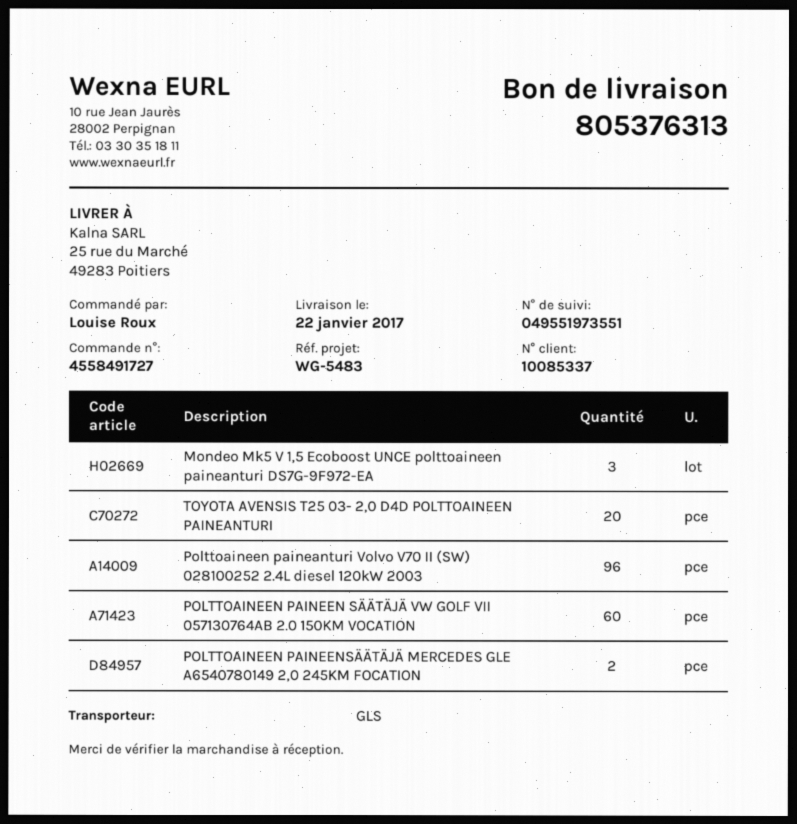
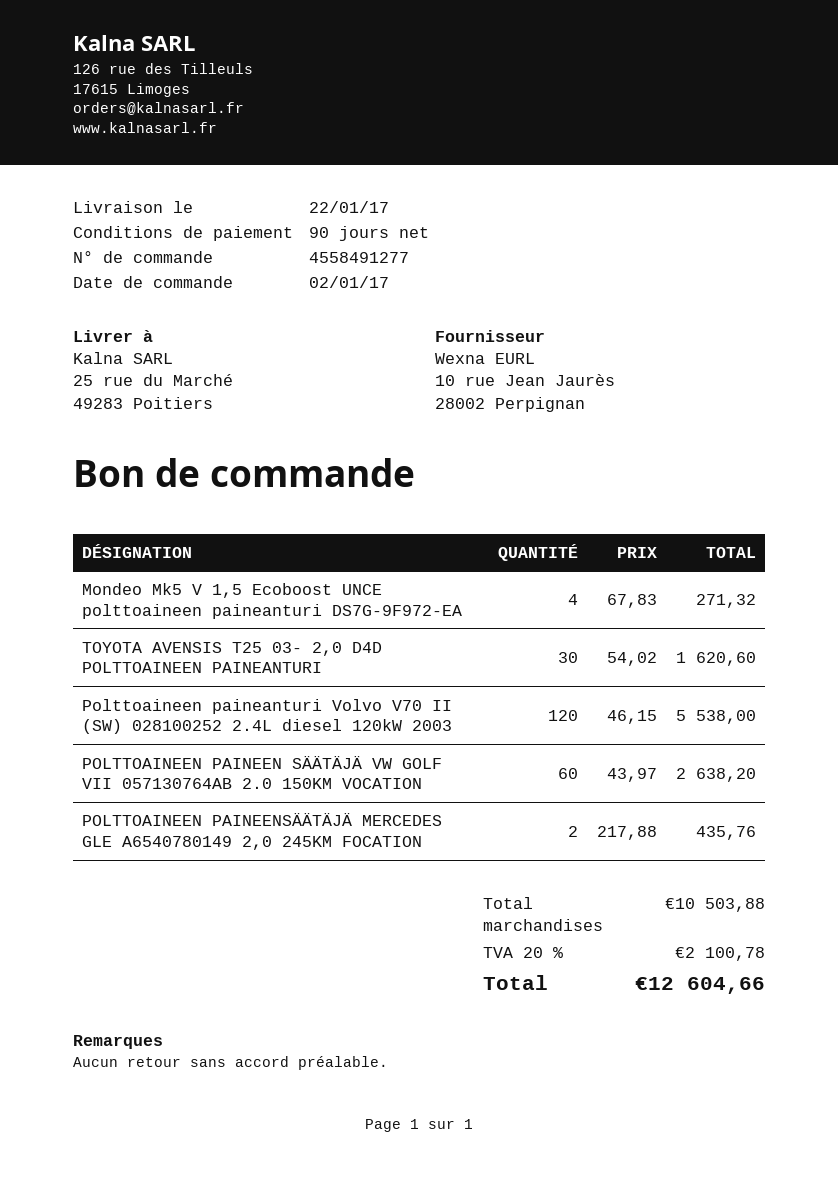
order number: 4558491727 -> 4558491277
Mondeo Mk5 V 1,5 Ecoboost UNCE polttoaineen paineanturi DS7G-9F972-EA: 3 -> 4
TOYOTA AVENSIS T25 03- 2,0 D4D POLTTOAINEEN PAINEANTURI: 20 -> 30
Polttoaineen paineanturi Volvo V70 II (SW) 028100252 2.4L diesel 120kW 2003: 96 -> 120

